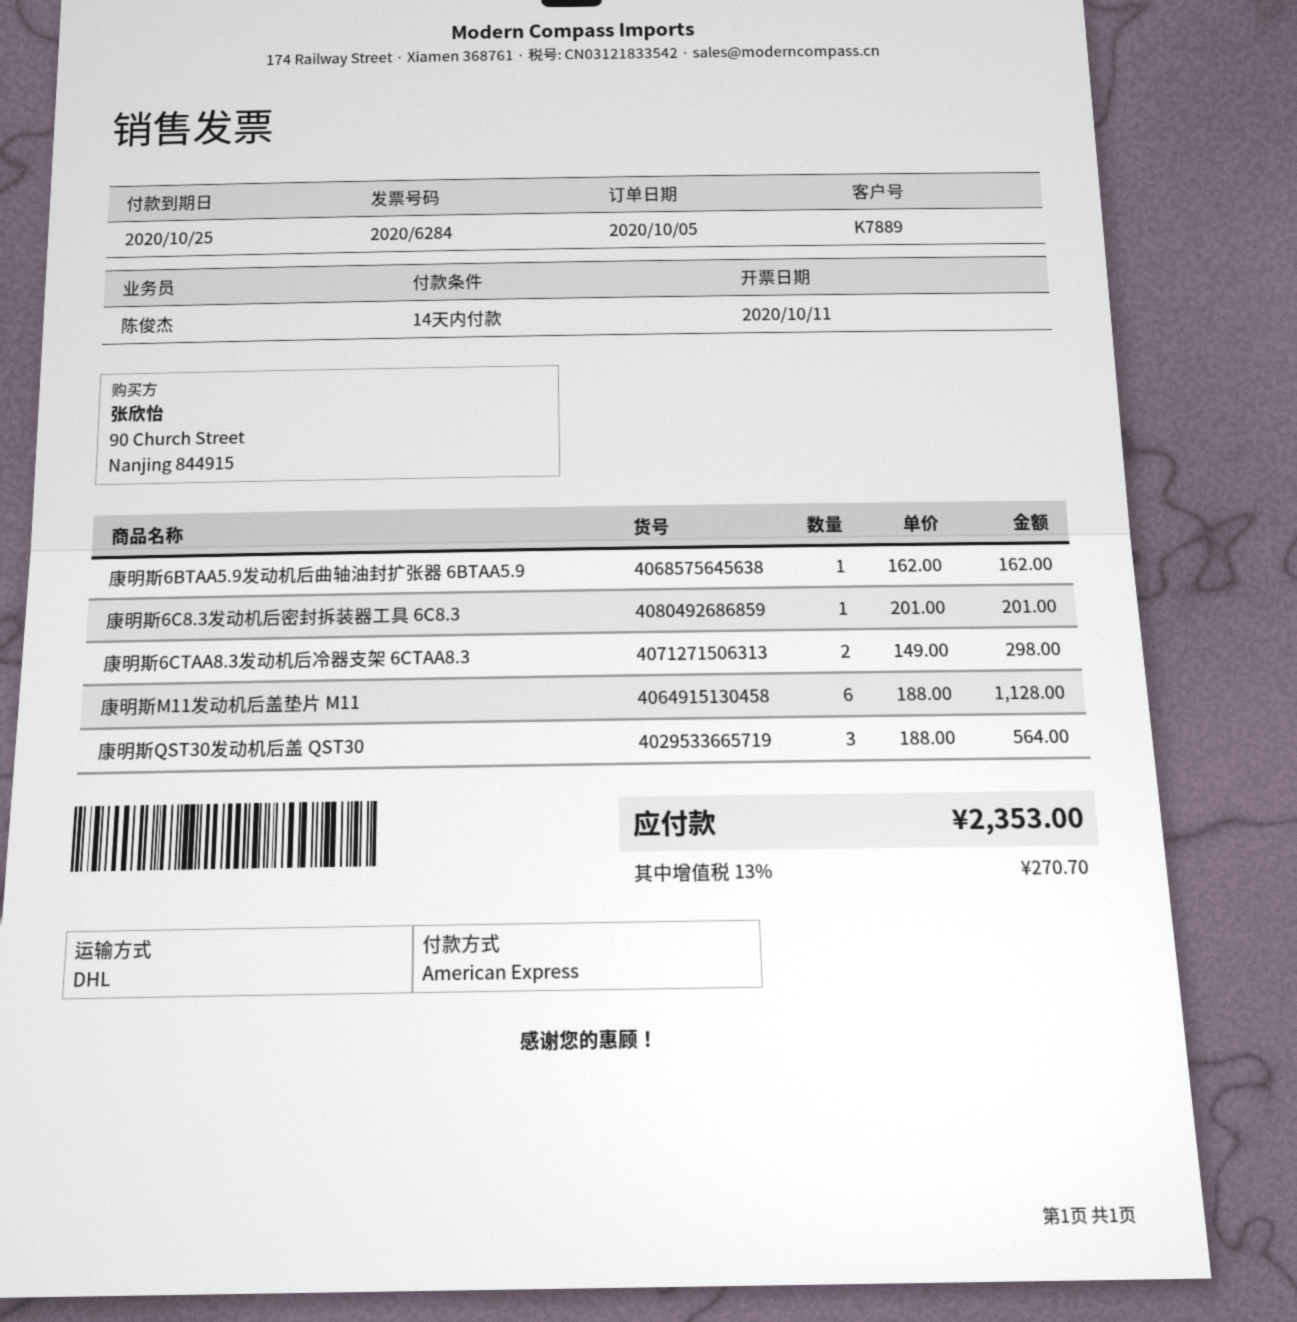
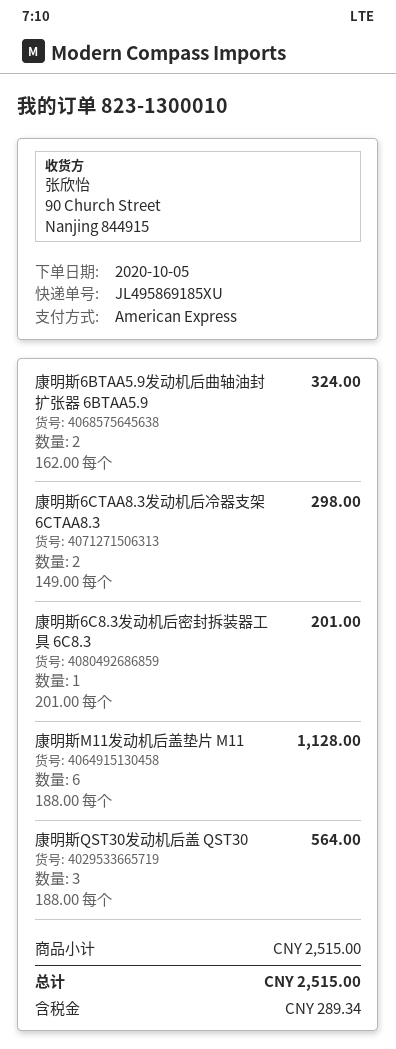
康明斯6BTAA5.9发动机后曲轴油封扩张器 6BTAA5.9: 1 x 162.00 = 162.00 -> 2 x 162.00 = 324.00
tax: 270.70 -> 289.34
total: 2353.00 -> 2515.00

